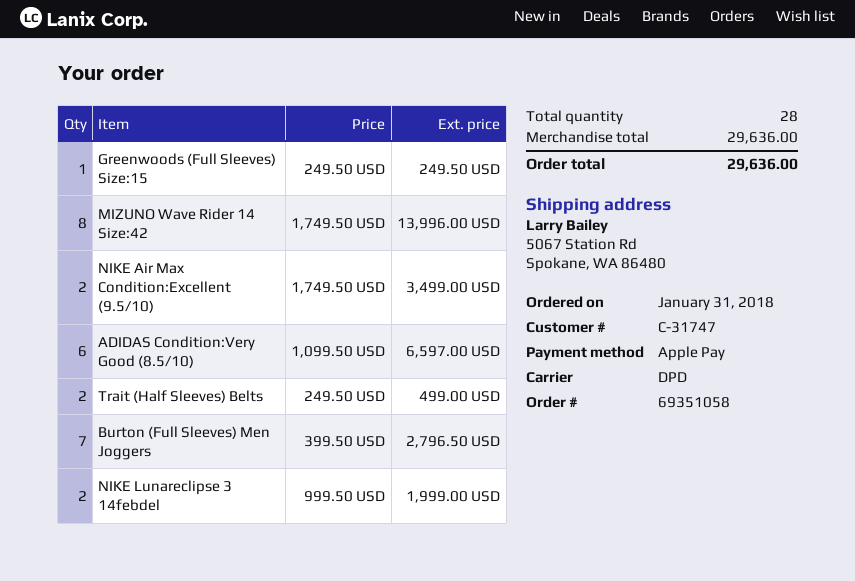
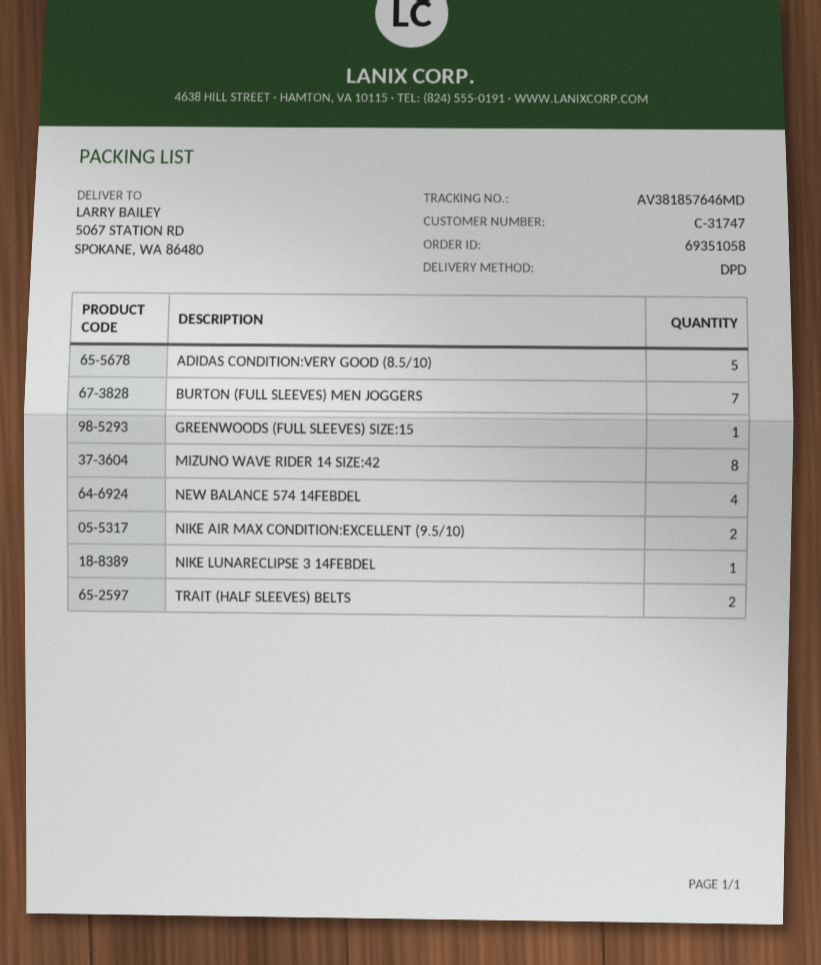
ADIDAS Condition:Very Good (8.5/10): 6 -> 5
NIKE Lunareclipse 3 14febdel: 2 -> 1
NEW BALANCE 574 14FEBDEL: none -> 4

